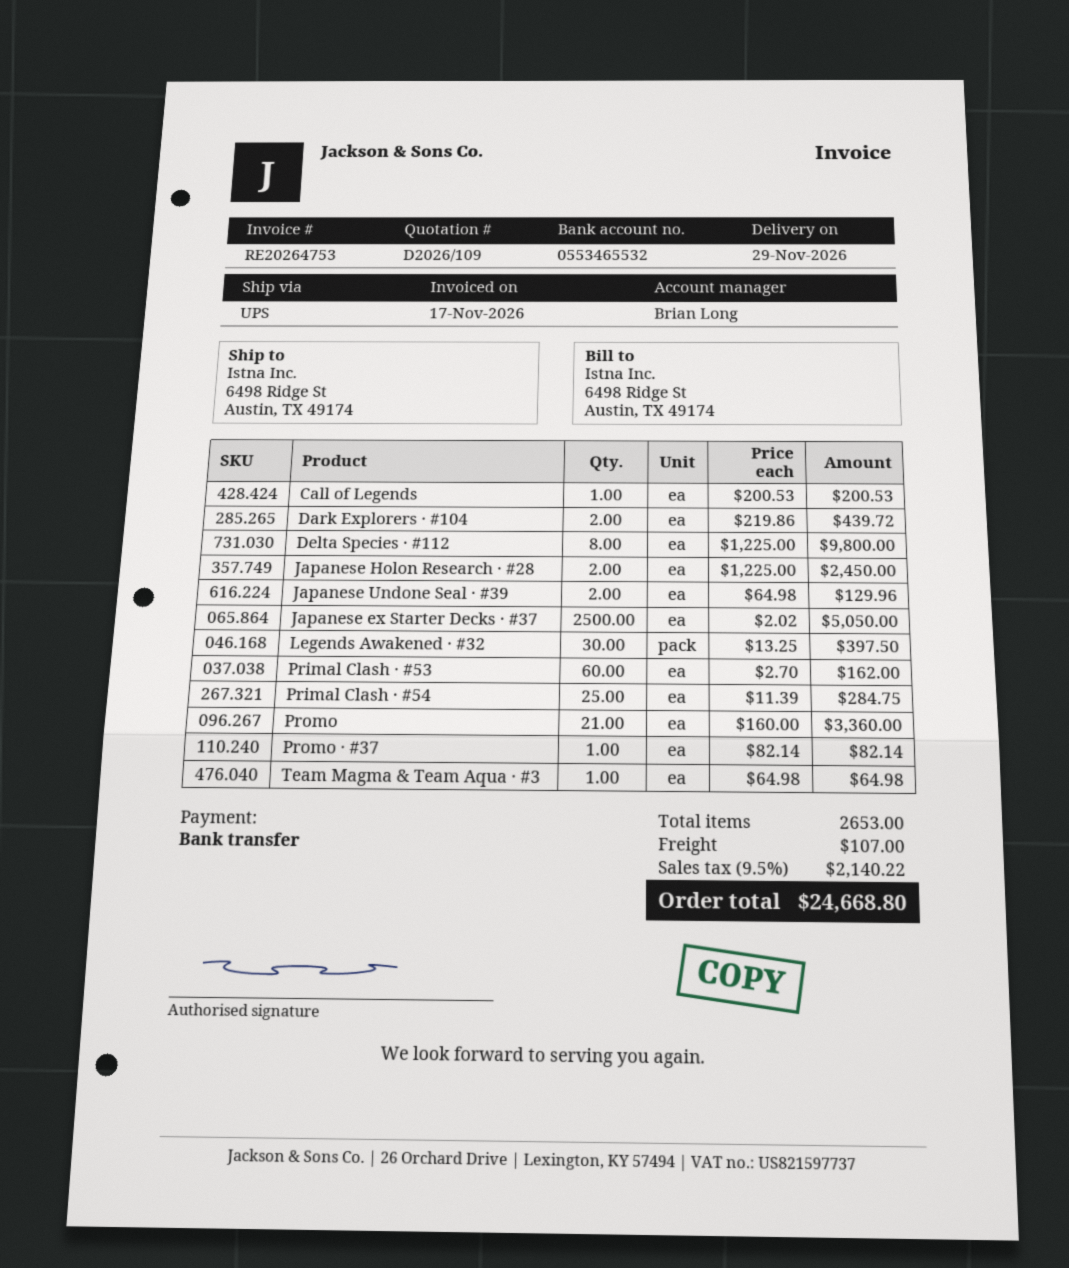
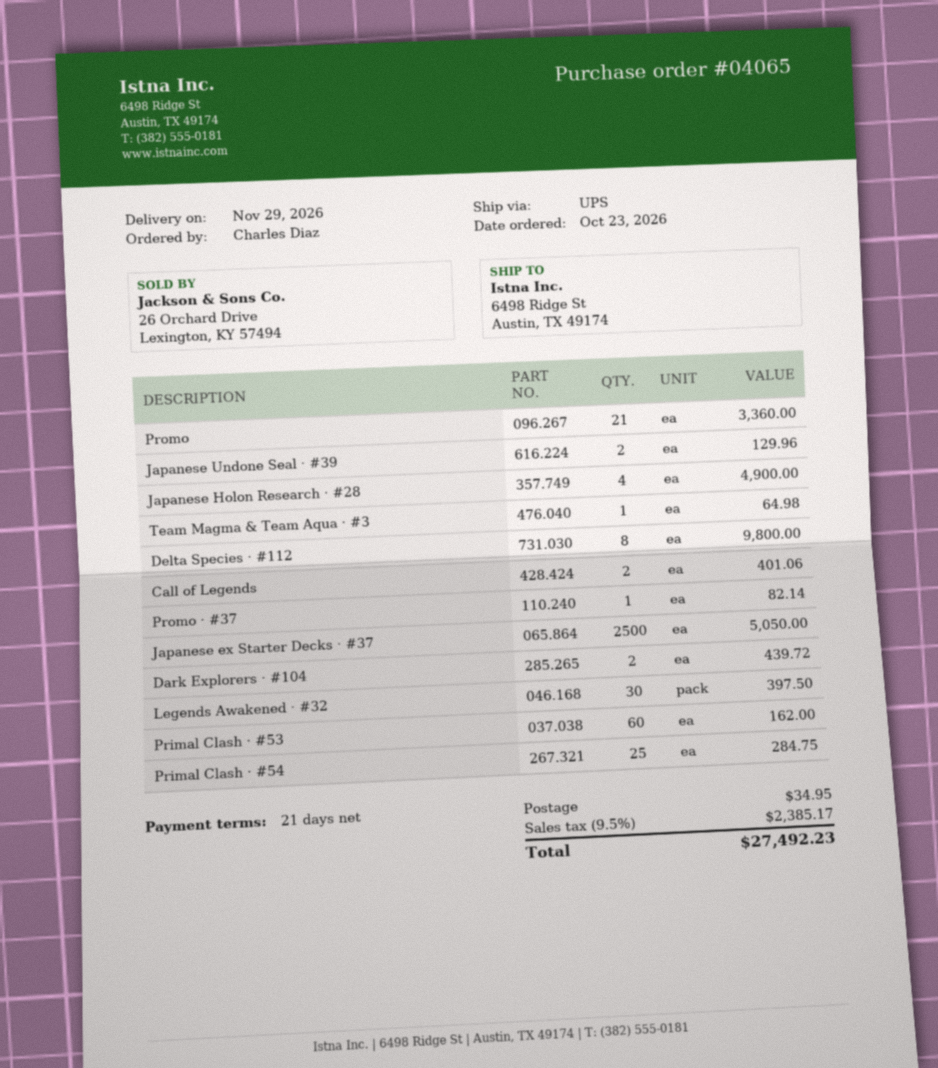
Call of Legends: 1 for 200.53 -> 2 for 401.06
Japanese Holon Research · #28: 2 for 2450.00 -> 4 for 4900.00
shipping: 107.00 -> 34.95
tax: 9.5% = 2140.22 -> 9.5% = 2385.17
total: 24668.80 -> 27492.23

